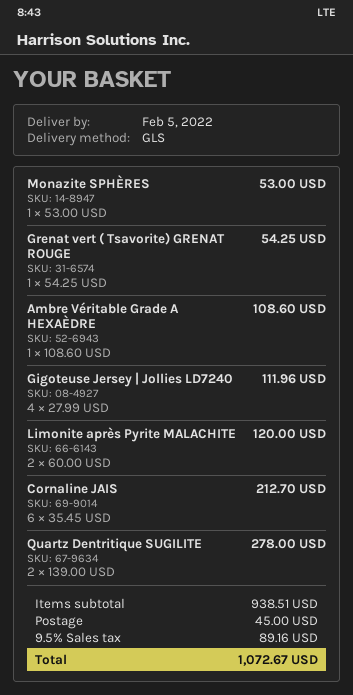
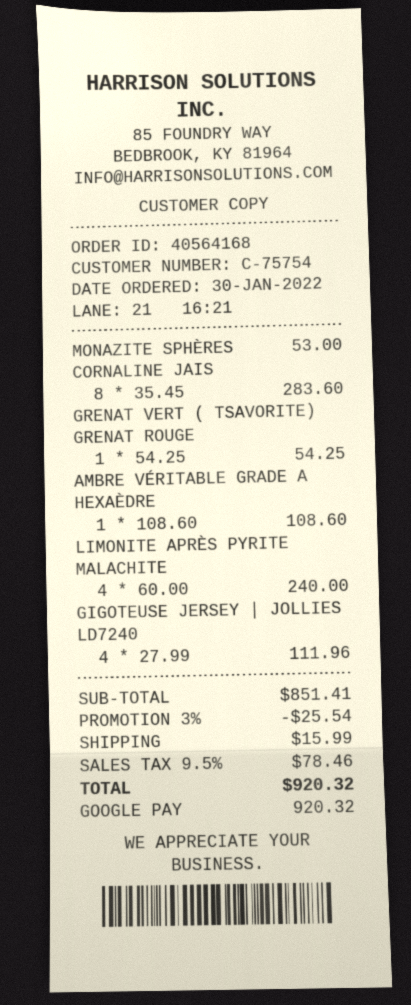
Limonite après Pyrite MALACHITE: 2 x 60.00 = 120.00 -> 4 x 60.00 = 240.00
Cornaline JAIS: 6 x 35.45 = 212.70 -> 8 x 35.45 = 283.60
Quartz Dentritique SUGILITE: 2 x 139.00 = 278.00 -> none
subtotal: 938.51 -> 851.41
discount: none -> 3% = 25.54
shipping: 45.00 -> 15.99
tax: 9.5% = 89.16 -> 9.5% = 78.46
total: 1072.67 -> 920.32

